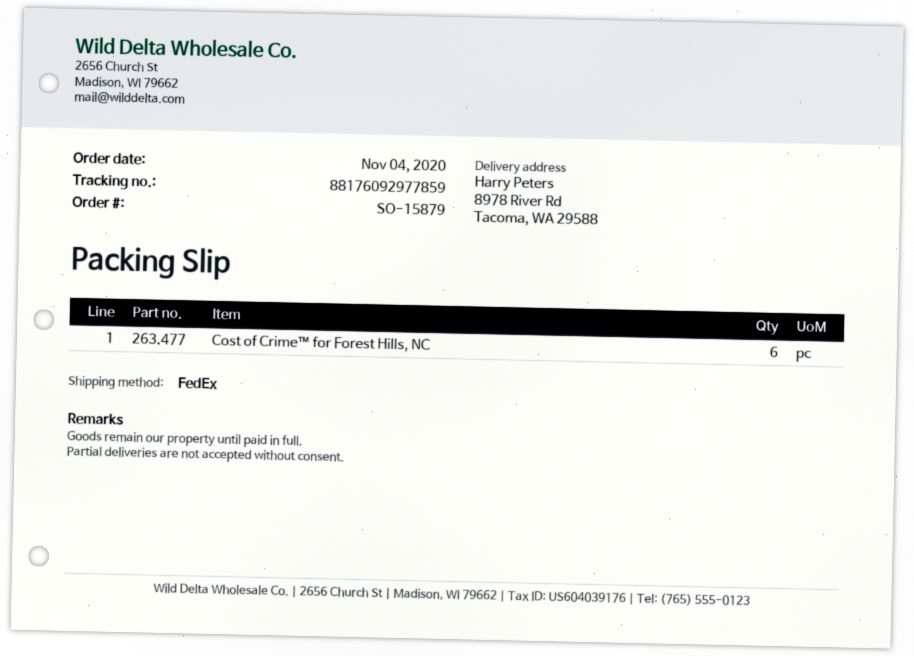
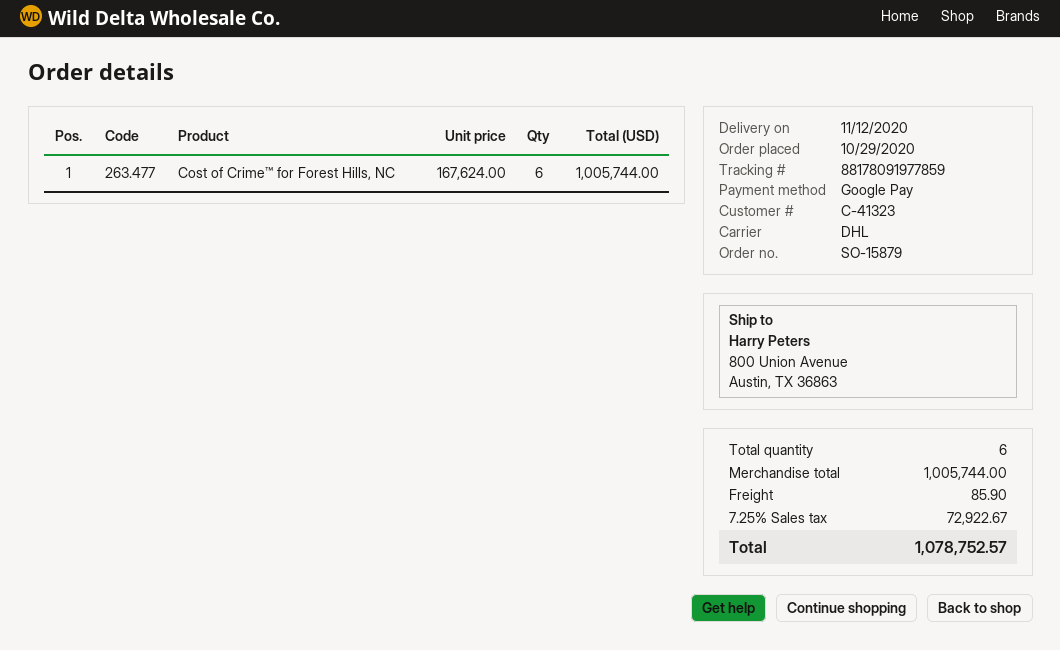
order date: 2020-11-04 -> 2020-10-29
shipping method: FedEx -> DHL
tracking number: 88176092977859 -> 88178091977859
ship to: 8978 River Rd, Tacoma, WA 29588 -> 800 Union Avenue, Austin, TX 36863

